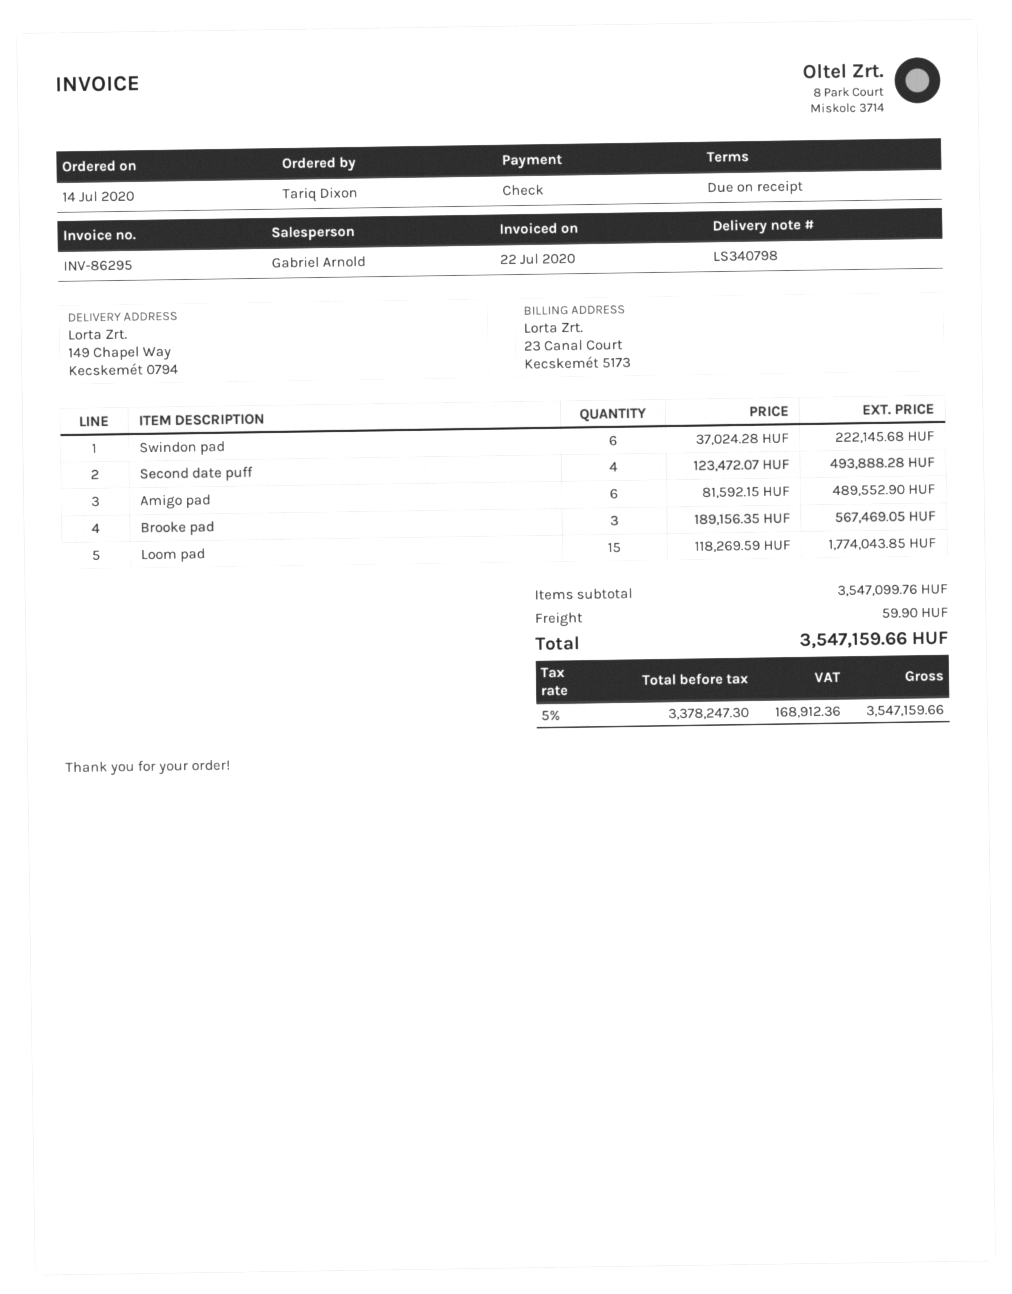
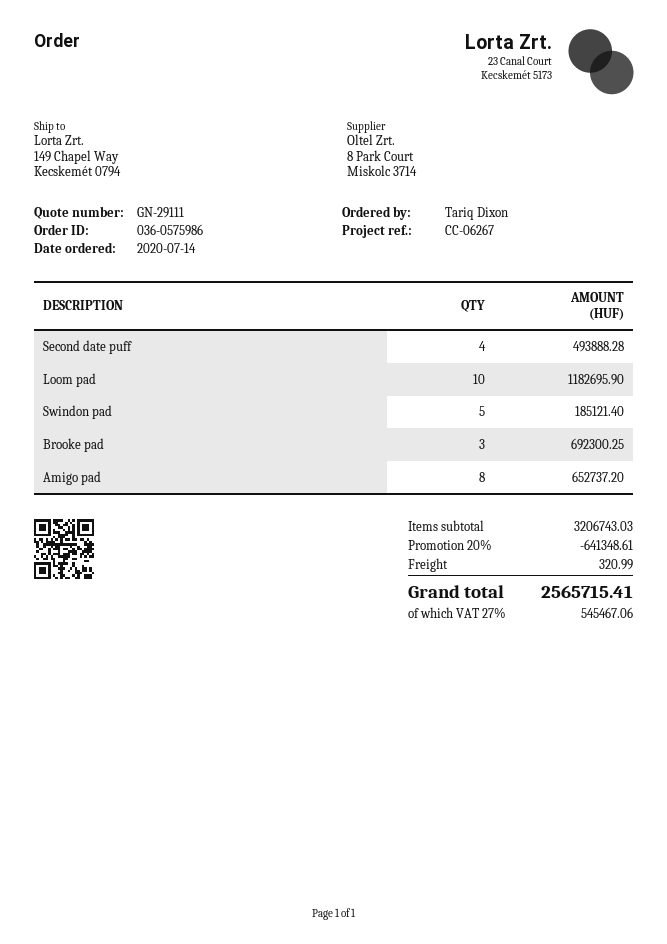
Swindon pad: 6 for 222145.68 -> 5 for 185121.40
Amigo pad: 6 for 489552.90 -> 8 for 652737.20
Brooke pad: 3 for 567469.05 -> 3 for 692300.25
Loom pad: 15 for 1774043.85 -> 10 for 1182695.90
subtotal: 3547099.76 -> 3206743.03
discount: none -> 20% = 641348.61
shipping: 59.90 -> 320.99
tax: 5% = 168912.36 -> 27% = 545467.06
total: 3547159.66 -> 2565715.41

